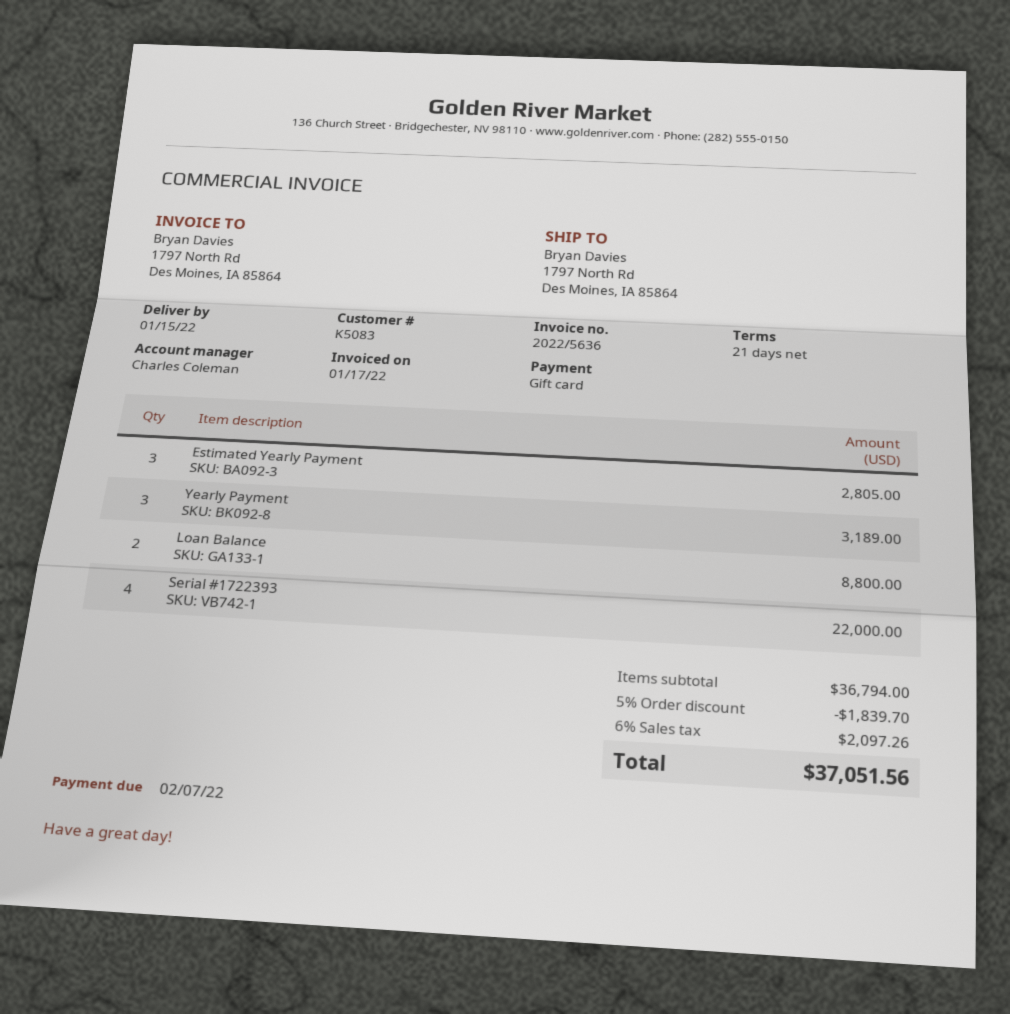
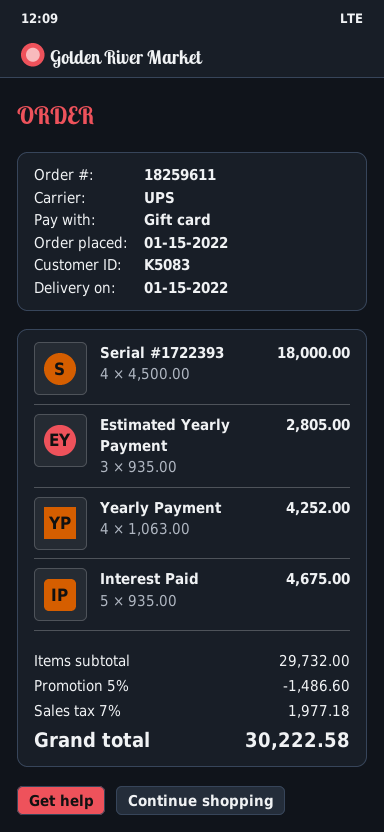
Yearly Payment: 3 for 3189.00 -> 4 for 4252.00
Loan Balance: 2 for 8800.00 -> none
Serial #1722393: 4 for 22000.00 -> 4 for 18000.00
Interest Paid: none -> 5 for 4675.00
subtotal: 36794.00 -> 29732.00
discount: 5% = 1839.70 -> 5% = 1486.60
tax: 6% = 2097.26 -> 7% = 1977.18
total: 37051.56 -> 30222.58

